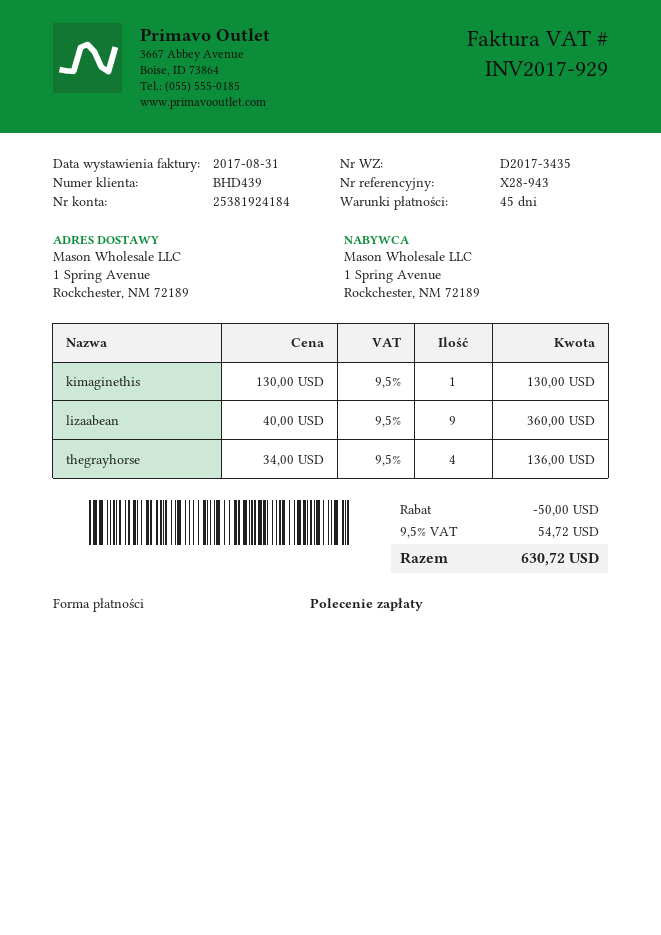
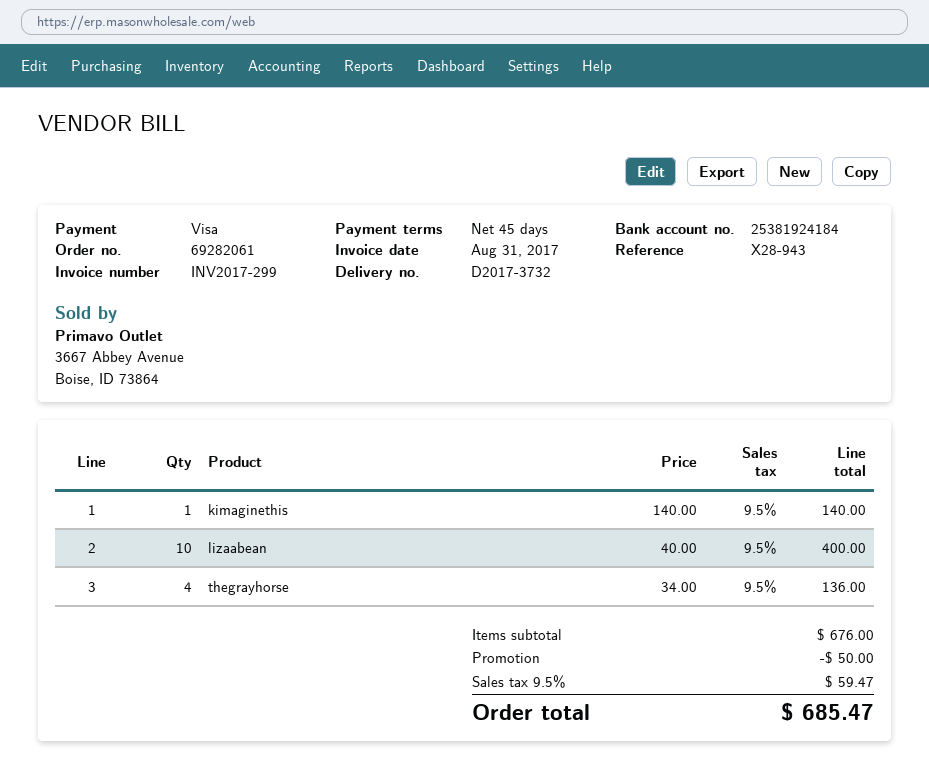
delivery note number: D2017-3435 -> D2017-3732
invoice number: INV2017-929 -> INV2017-299
payment method: direct debit -> Visa
kimaginethis: 1 x 130.00 = 130.00 -> 1 x 140.00 = 140.00
lizaabean: 9 x 40.00 = 360.00 -> 10 x 40.00 = 400.00
tax: 9.5% = 54.72 -> 9.5% = 59.47
total: 630.72 -> 685.47

